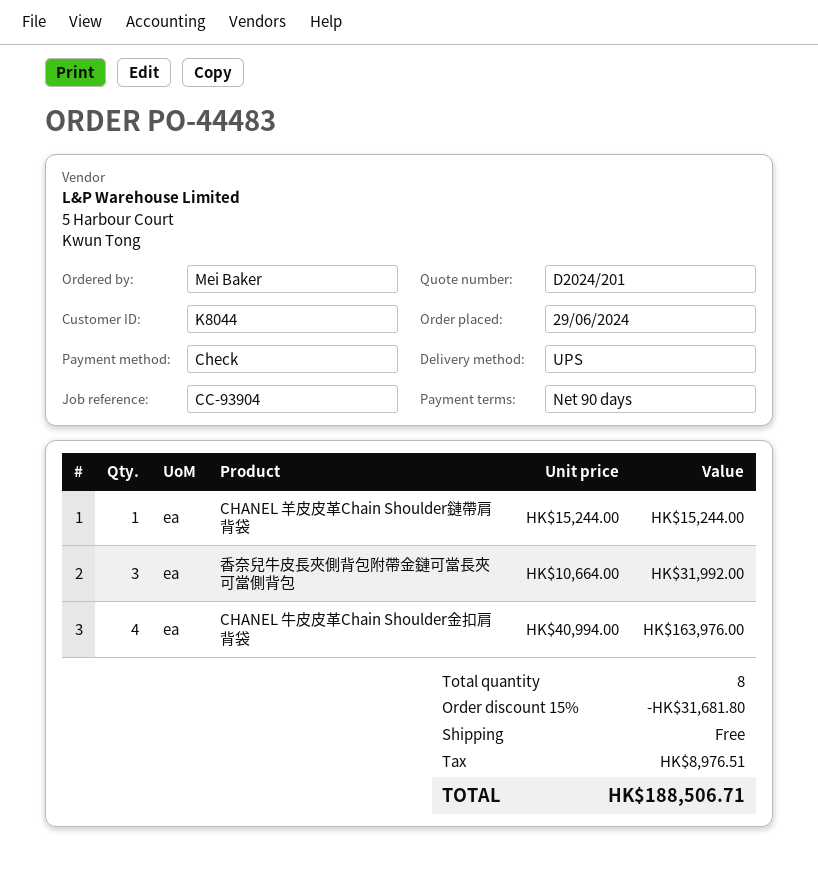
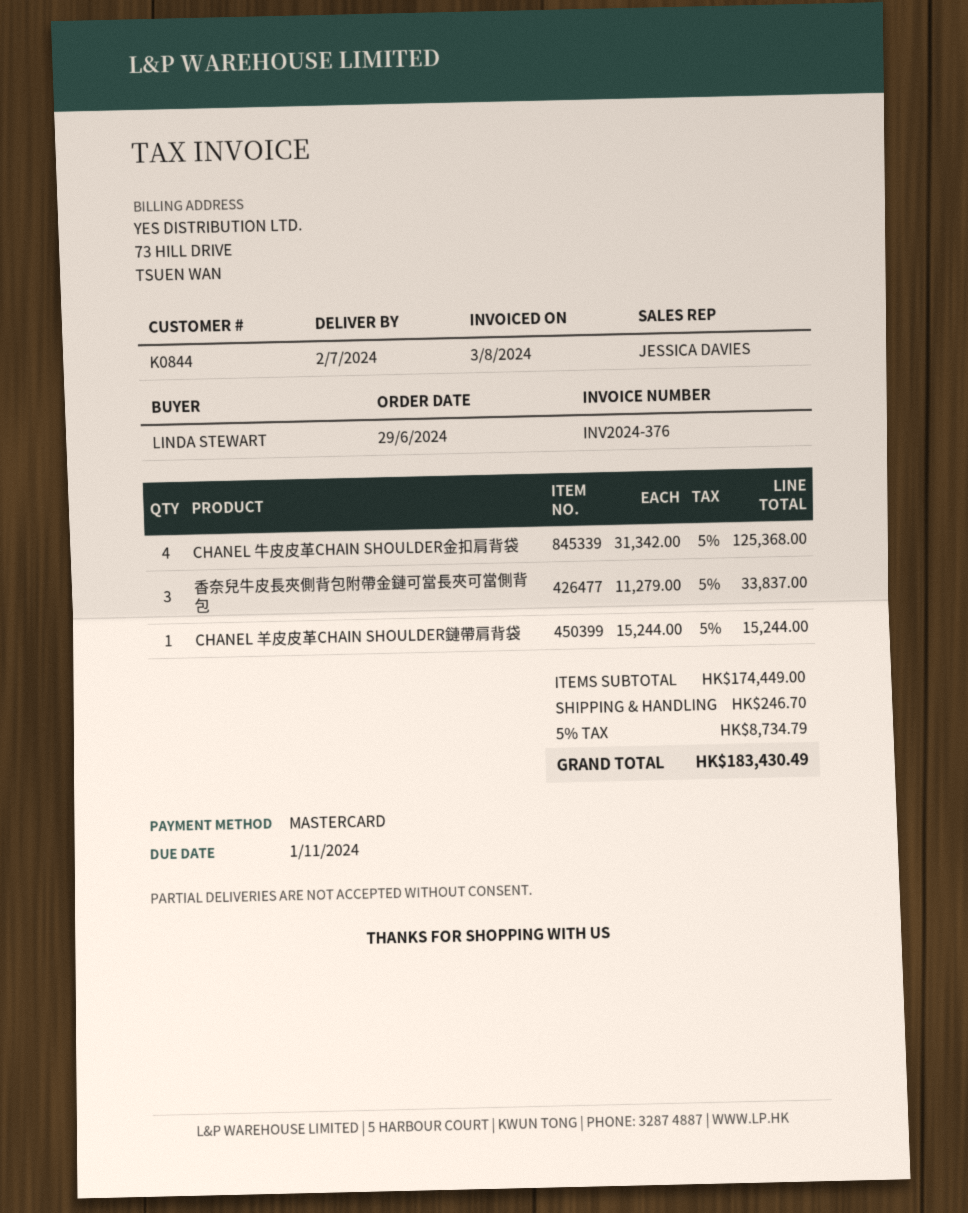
customer number: K8044 -> K0844
ordered by: Mei Baker -> LINDA STEWART
payment method: cheque -> Mastercard
香奈兒牛皮長夾側背包附帶金鏈可當長夾可當側背包: 3 x 10664.00 = 31992.00 -> 3 x 11279.00 = 33837.00
CHANEL 牛皮皮革Chain Shoulder金扣肩背袋: 4 x 40994.00 = 163976.00 -> 4 x 31342.00 = 125368.00
discount: 15% = 31681.80 -> none
shipping: 0.00 -> 246.70
tax: 8976.51 -> 8734.79
total: 188506.71 -> 183430.49

